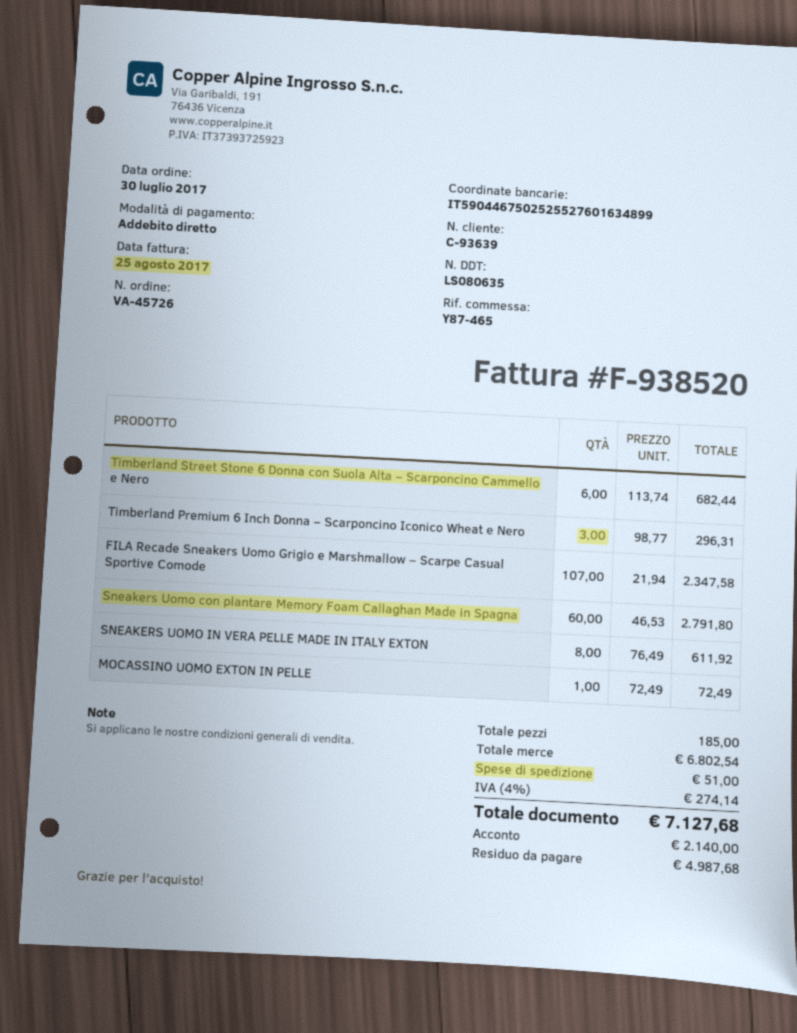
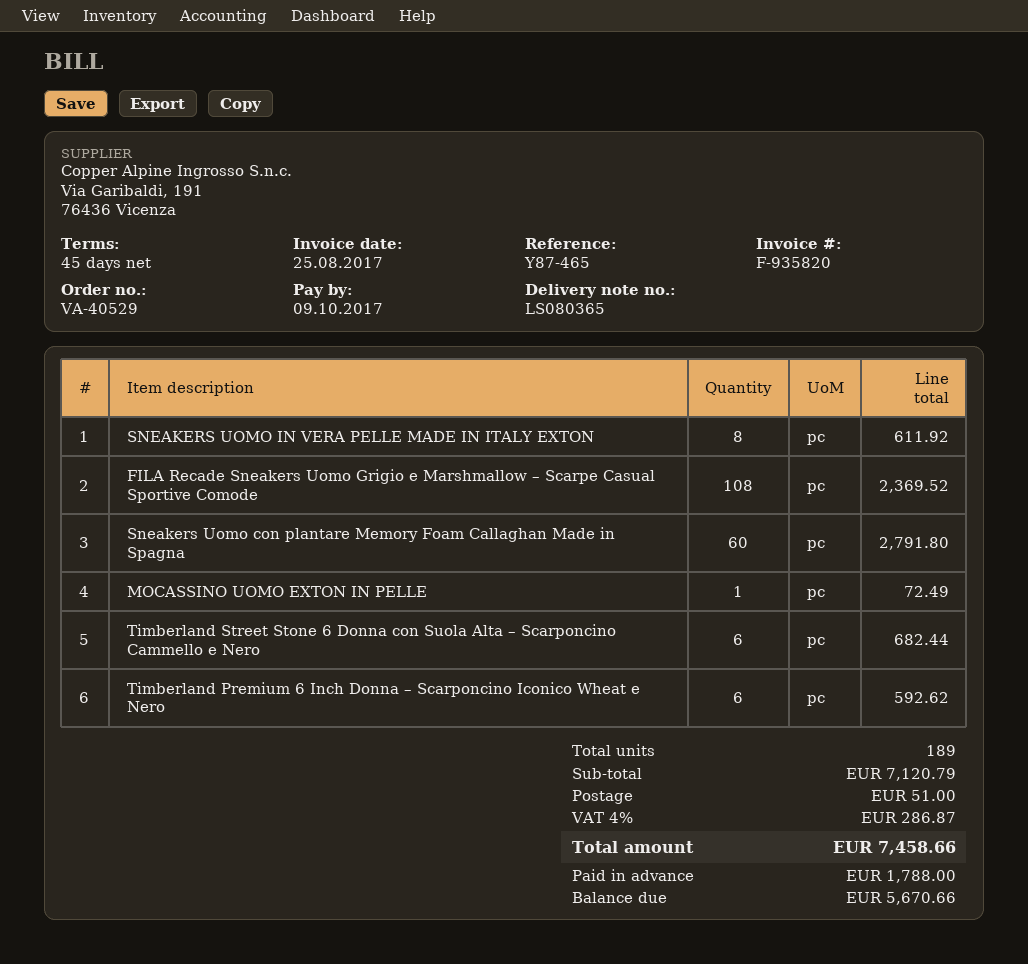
order number: VA-45726 -> VA-40529
delivery note number: LS080635 -> LS080365
invoice number: F-938520 -> F-935820
Timberland Premium 6 Inch Donna – Scarponcino Iconico Wheat e Nero: 3 for 296.31 -> 6 for 592.62
FILA Recade Sneakers Uomo Grigio e Marshmallow – Scarpe Casual Sportive Comode: 107 for 2347.58 -> 108 for 2369.52
total quantity: 185 -> 189
subtotal: 6802.54 -> 7120.79
tax: 4% = 274.14 -> 4% = 286.87
total: 7127.68 -> 7458.66
deposit: 2140.00 -> 1788.00
balance: 4987.68 -> 5670.66

